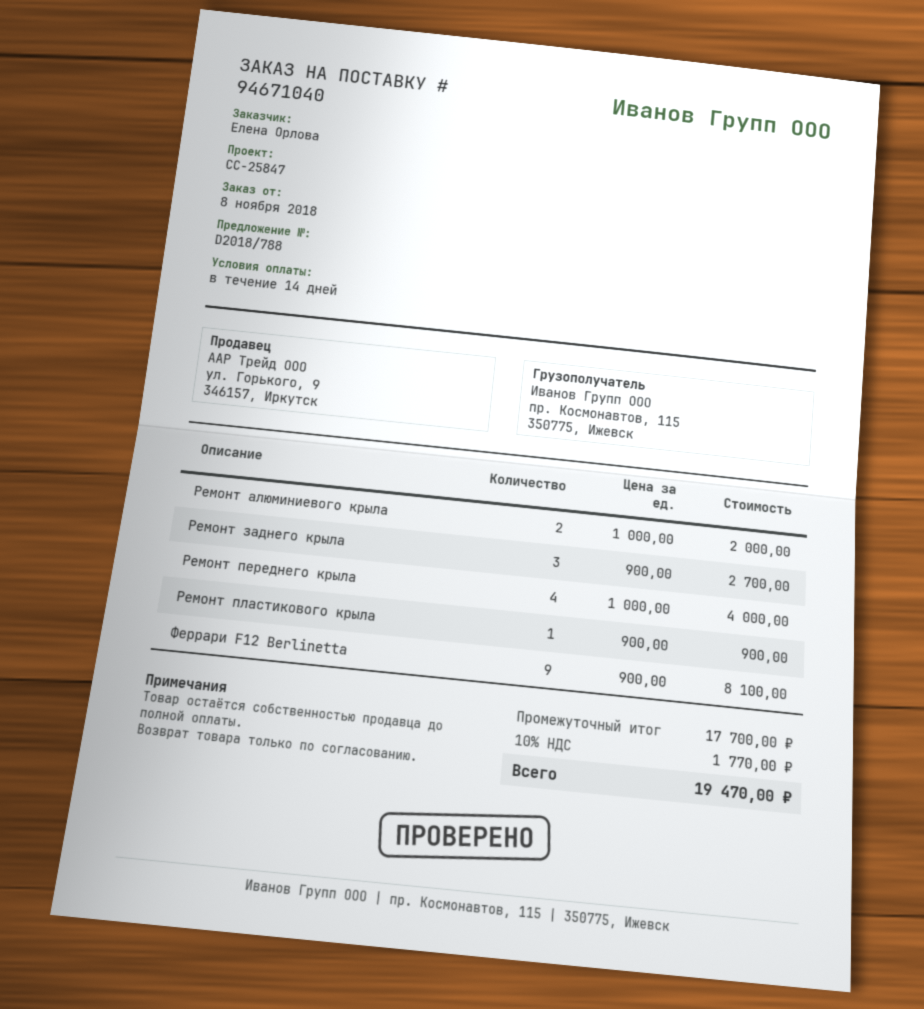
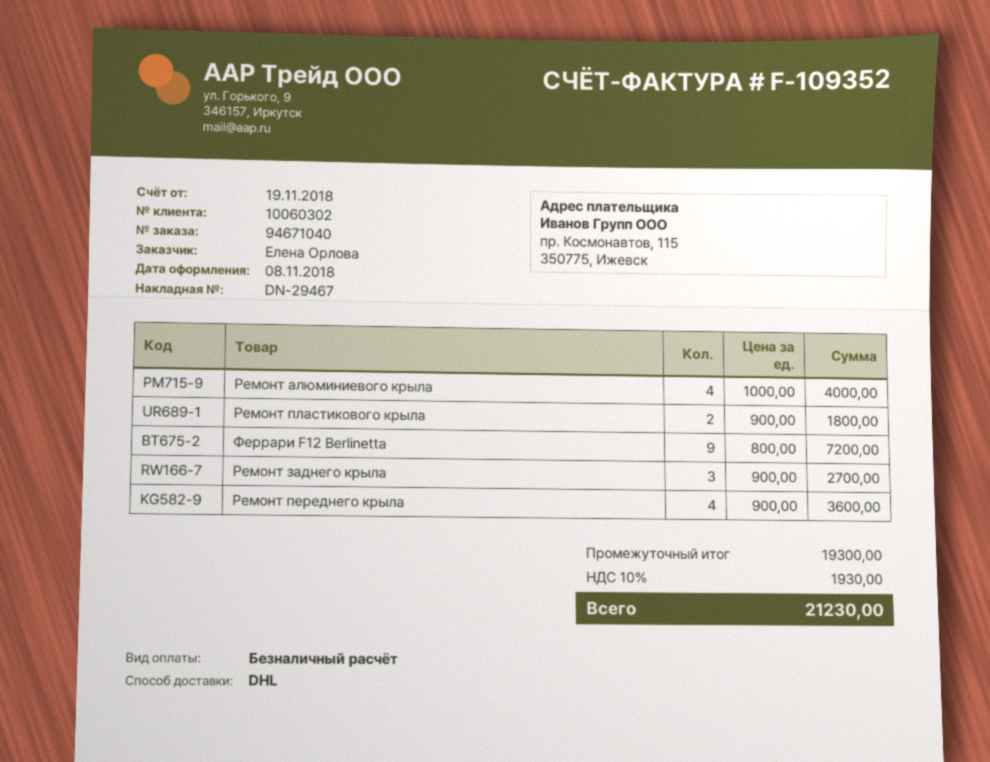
Ремонт алюминиевого крыла: 2 x 1000.00 = 2000.00 -> 4 x 1000.00 = 4000.00
Ремонт переднего крыла: 4 x 1000.00 = 4000.00 -> 4 x 900.00 = 3600.00
Ремонт пластикового крыла: 1 x 900.00 = 900.00 -> 2 x 900.00 = 1800.00
Феррари F12 Berlinetta: 9 x 900.00 = 8100.00 -> 9 x 800.00 = 7200.00
subtotal: 17700.00 -> 19300.00
tax: 10% = 1770.00 -> 10% = 1930.00
total: 19470.00 -> 21230.00

